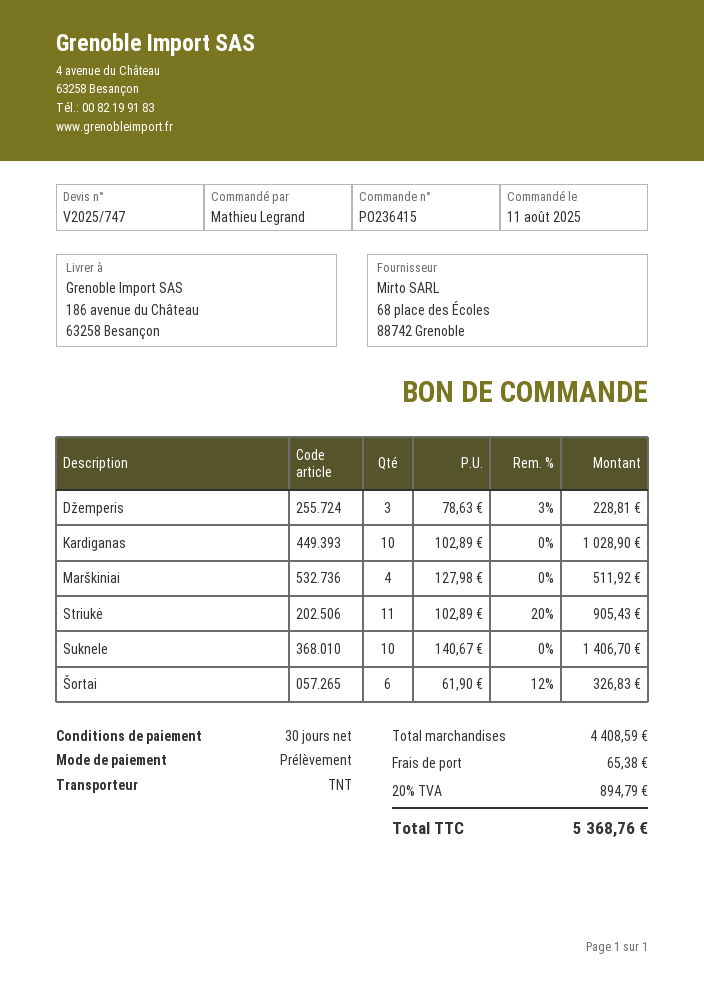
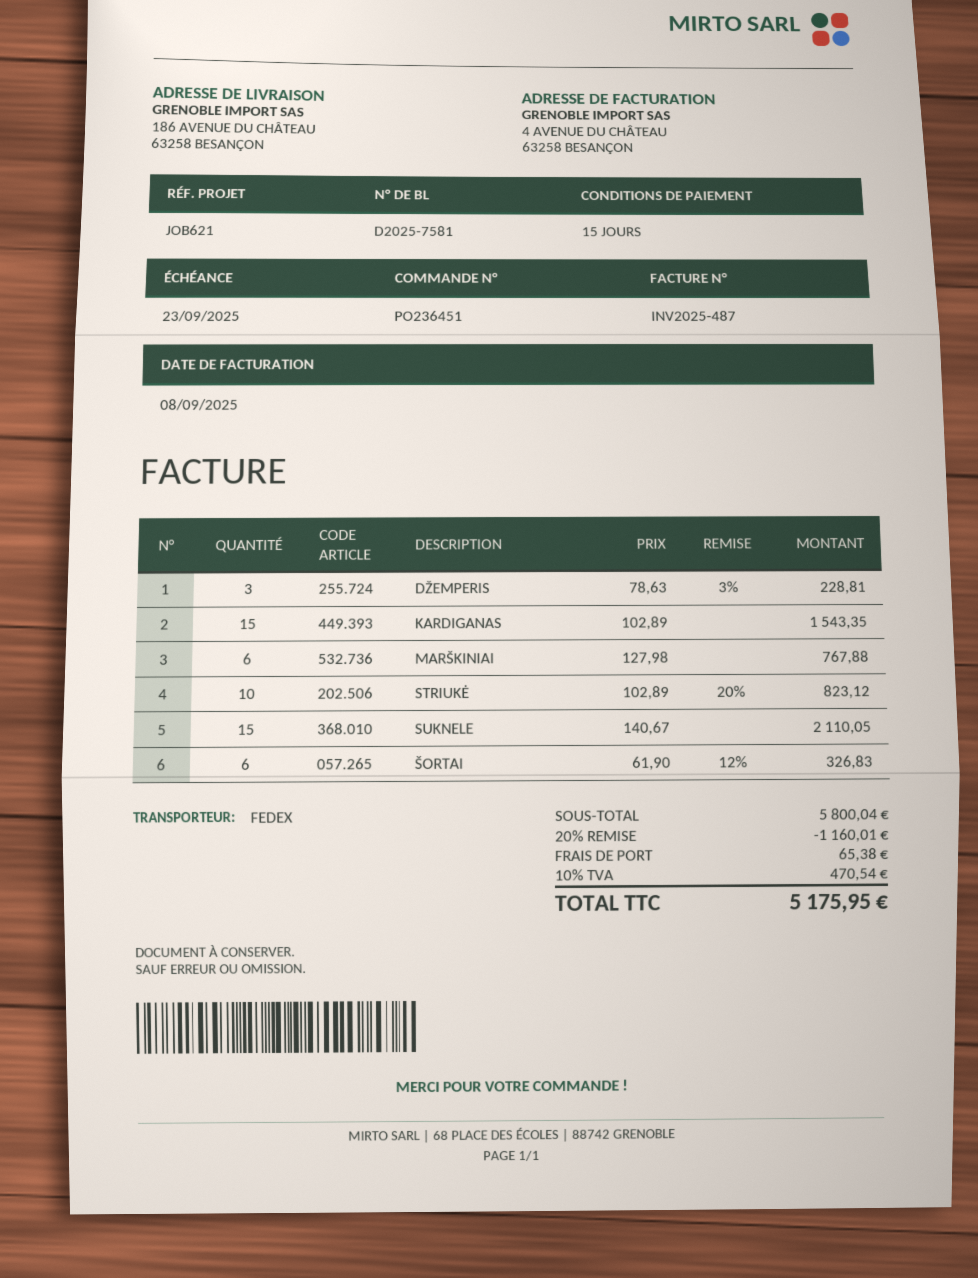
order number: PO236415 -> PO236451
payment terms: 30 days -> 15 days
shipping method: TNT -> FedEx
Kardiganas: 10 x 102.89 = 1028.90 -> 15 x 102.89 = 1543.35
Marškiniai: 4 x 127.98 = 511.92 -> 6 x 127.98 = 767.88
Striukė: 11 x 102.89 - 20% = 905.43 -> 10 x 102.89 - 20% = 823.12
Suknele: 10 x 140.67 = 1406.70 -> 15 x 140.67 = 2110.05
subtotal: 4408.59 -> 5800.04
discount: none -> 20% = 1160.01
tax: 20% = 894.79 -> 10% = 470.54
total: 5368.76 -> 5175.95

